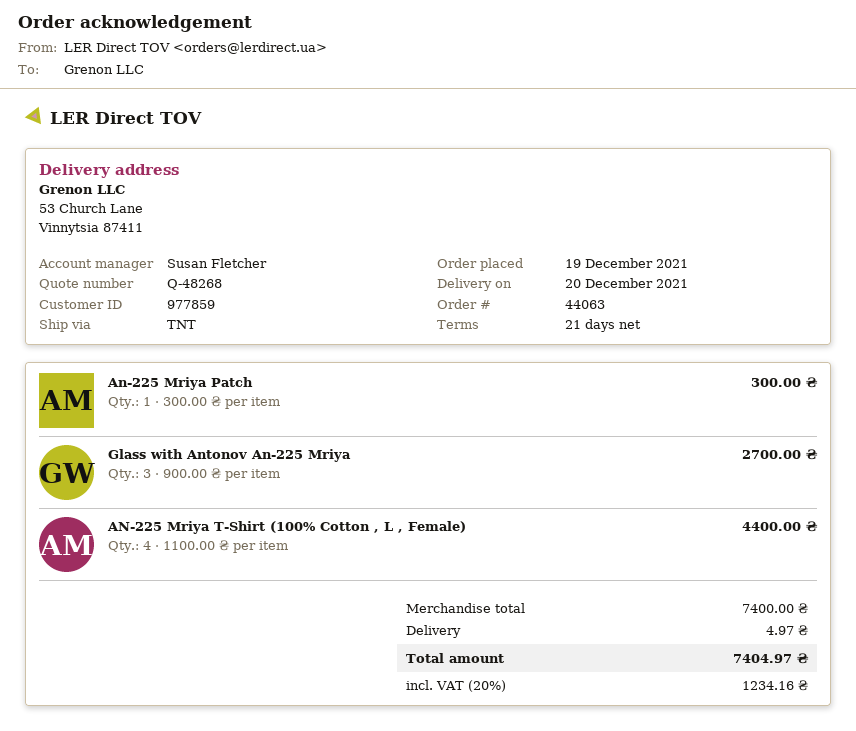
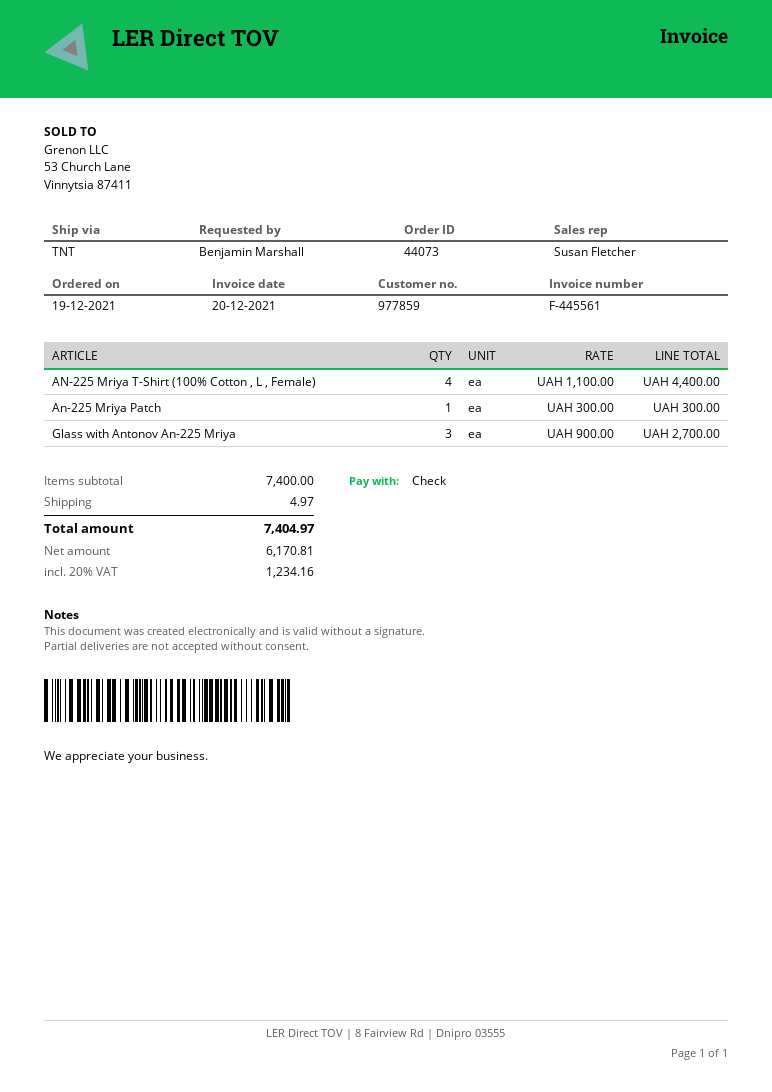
order number: 44063 -> 44073

